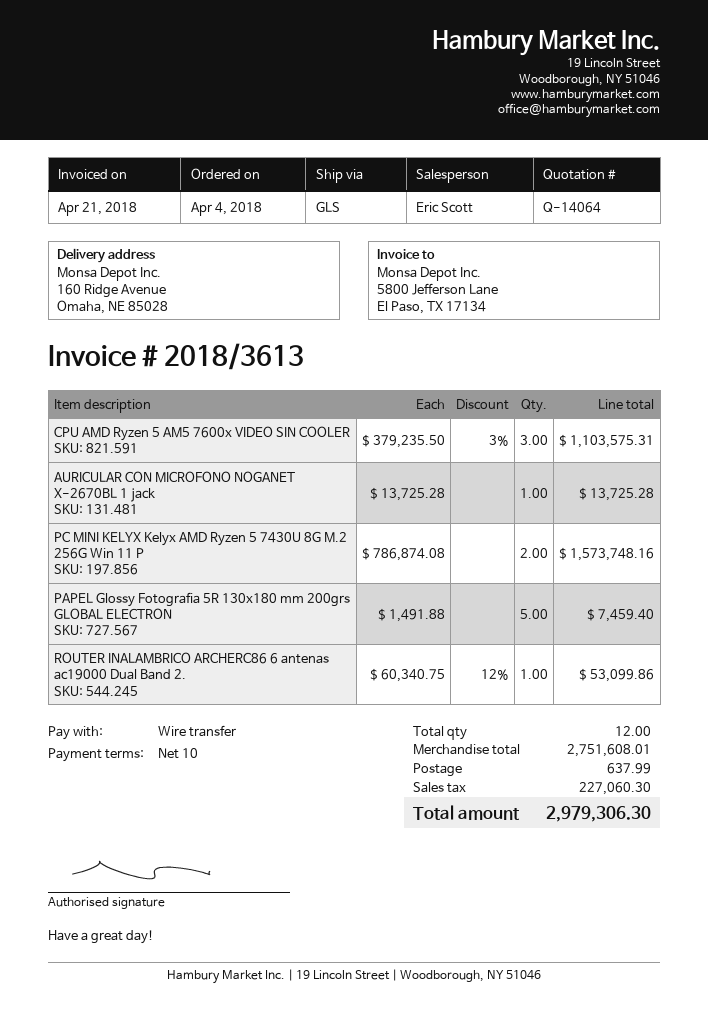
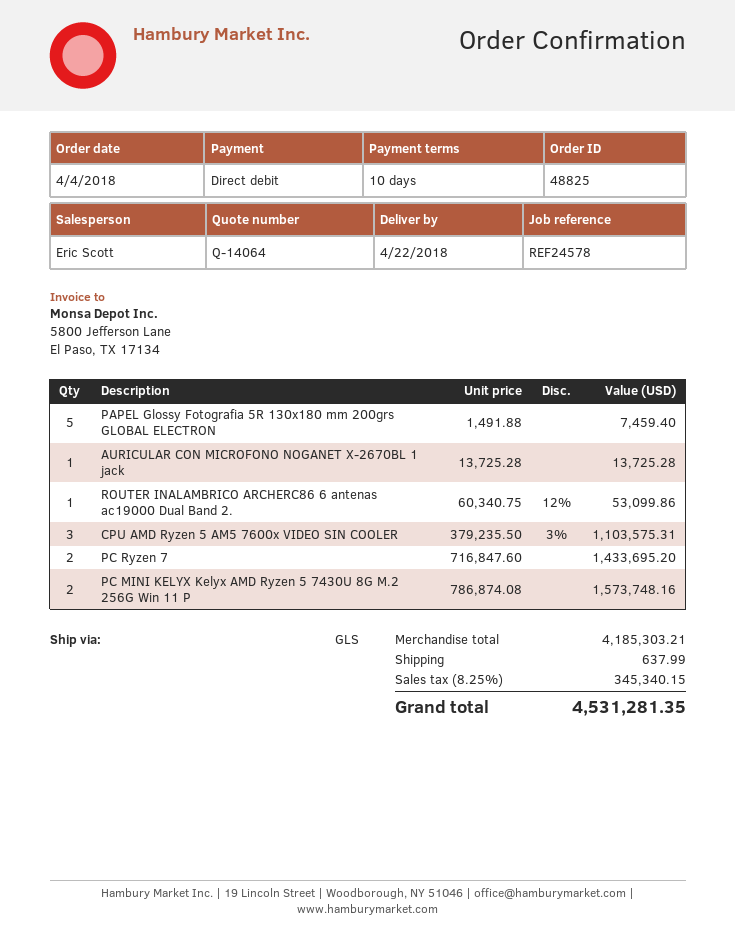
payment method: bank transfer -> direct debit
PC Ryzen 7: none -> 2 x 716847.60 = 1433695.20
subtotal: 2751608.01 -> 4185303.21
tax: 227060.30 -> 345340.15
total: 2979306.30 -> 4531281.35

